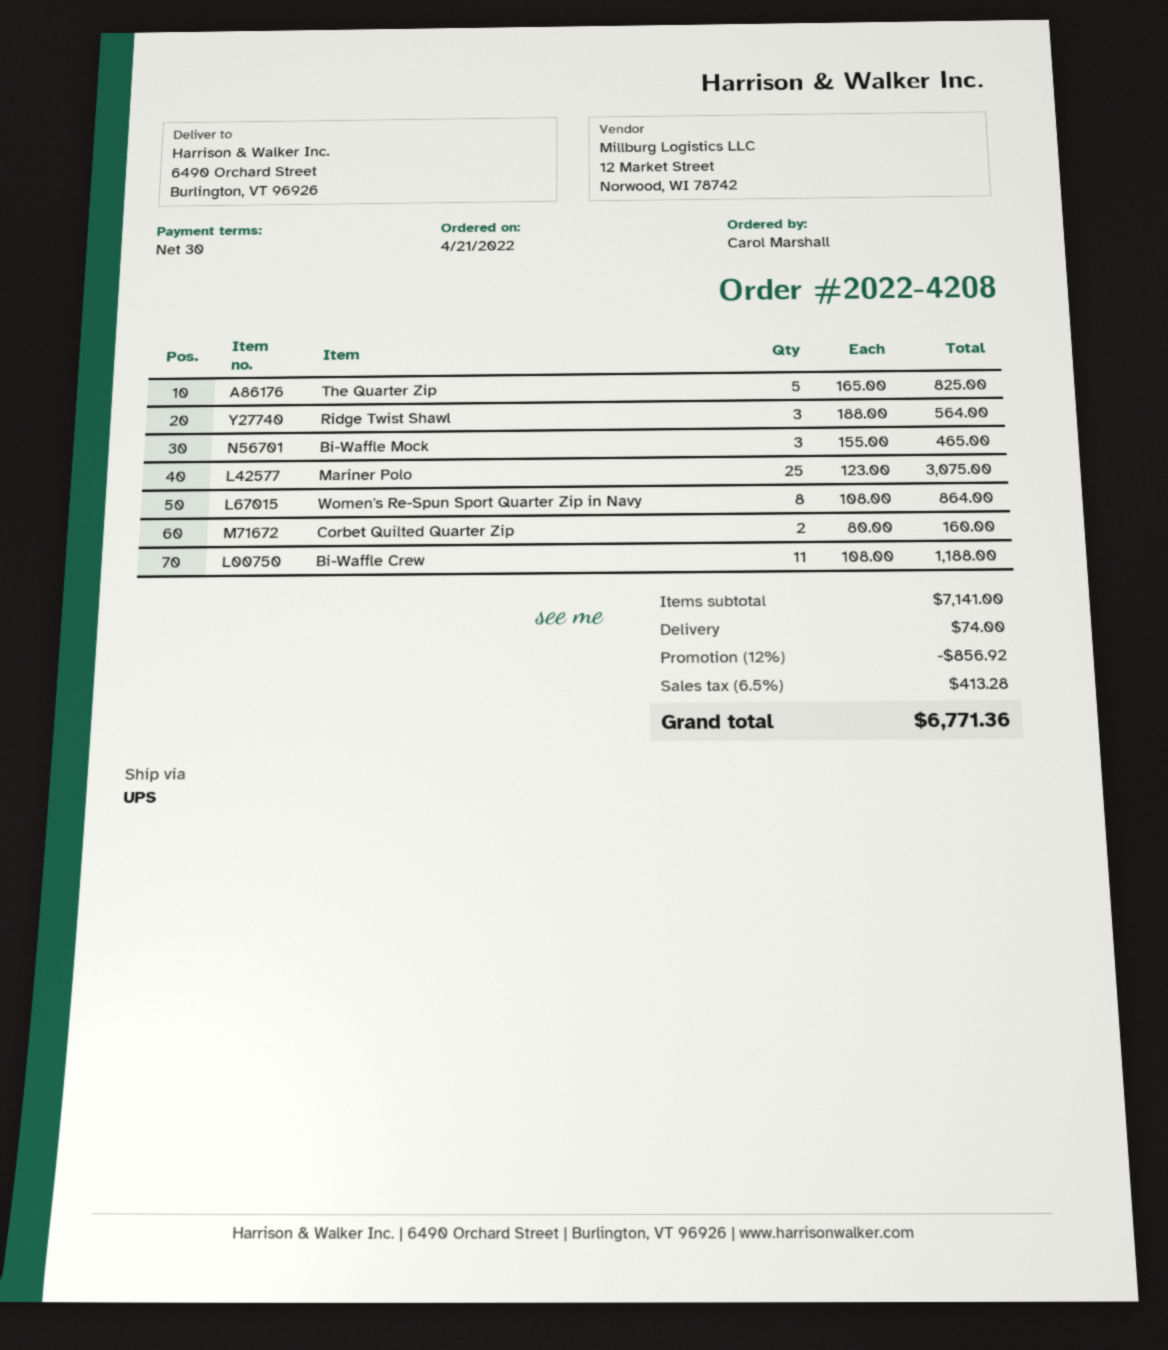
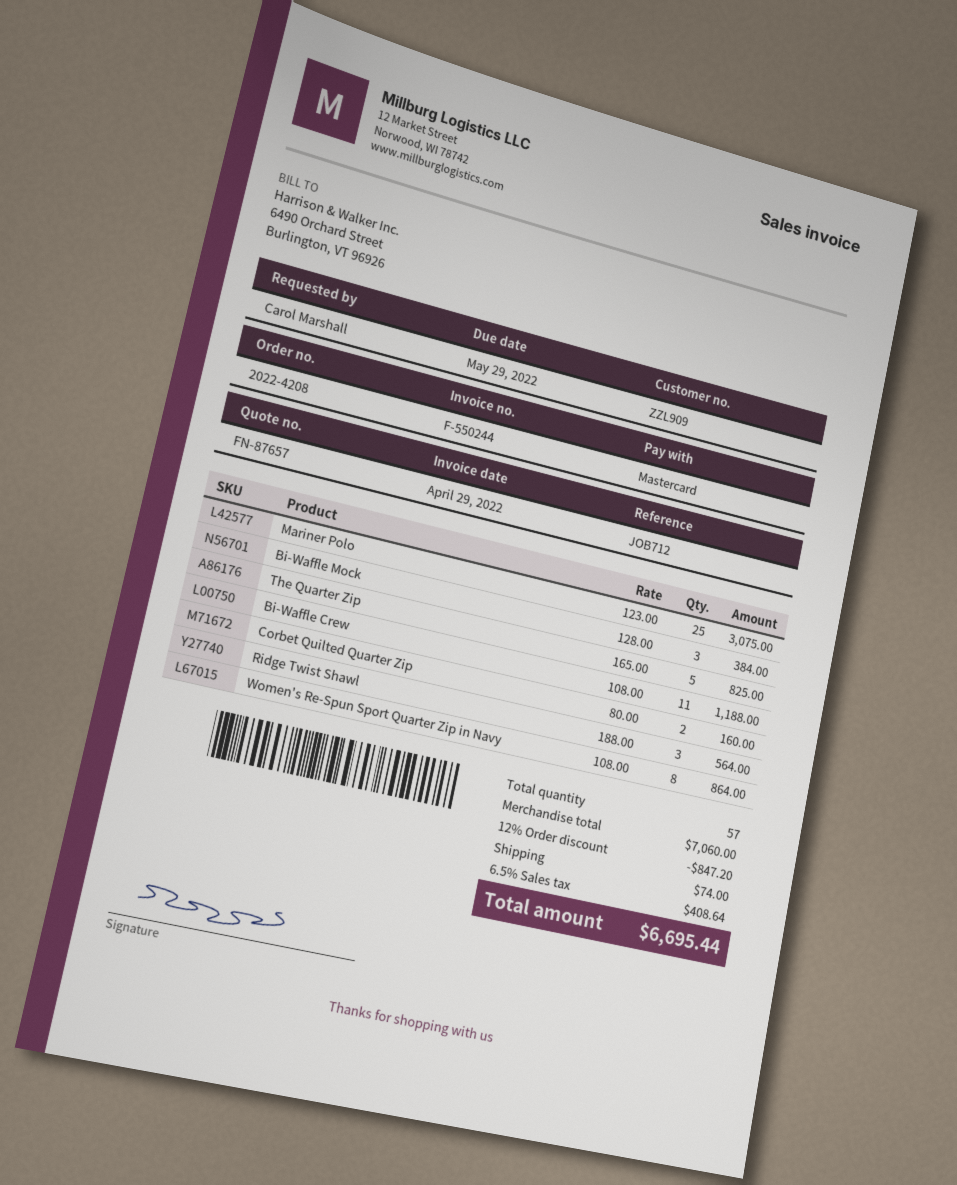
Bi-Waffle Mock: 3 x 155.00 = 465.00 -> 3 x 128.00 = 384.00
subtotal: 7141.00 -> 7060.00
discount: 12% = 856.92 -> 12% = 847.20
tax: 6.5% = 413.28 -> 6.5% = 408.64
total: 6771.36 -> 6695.44

